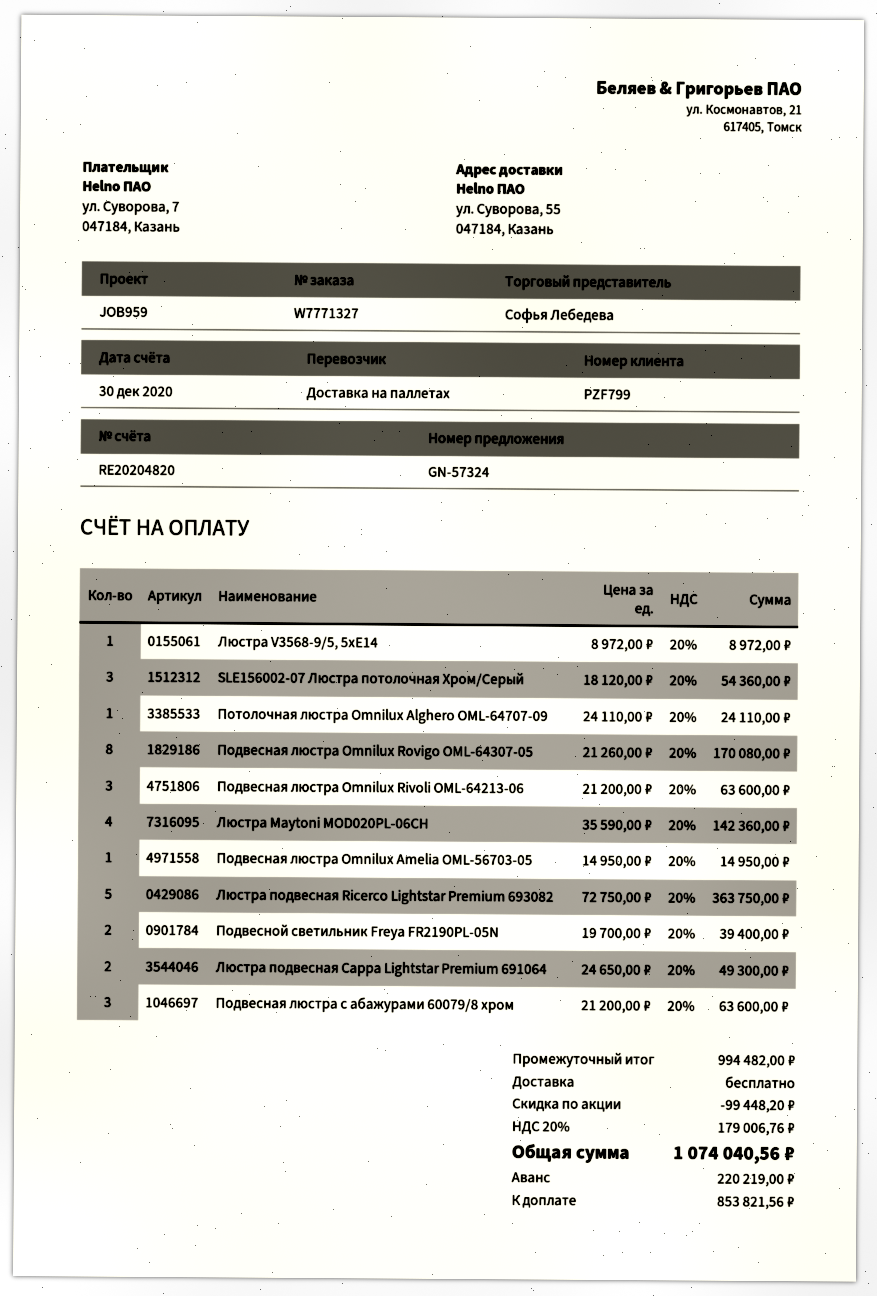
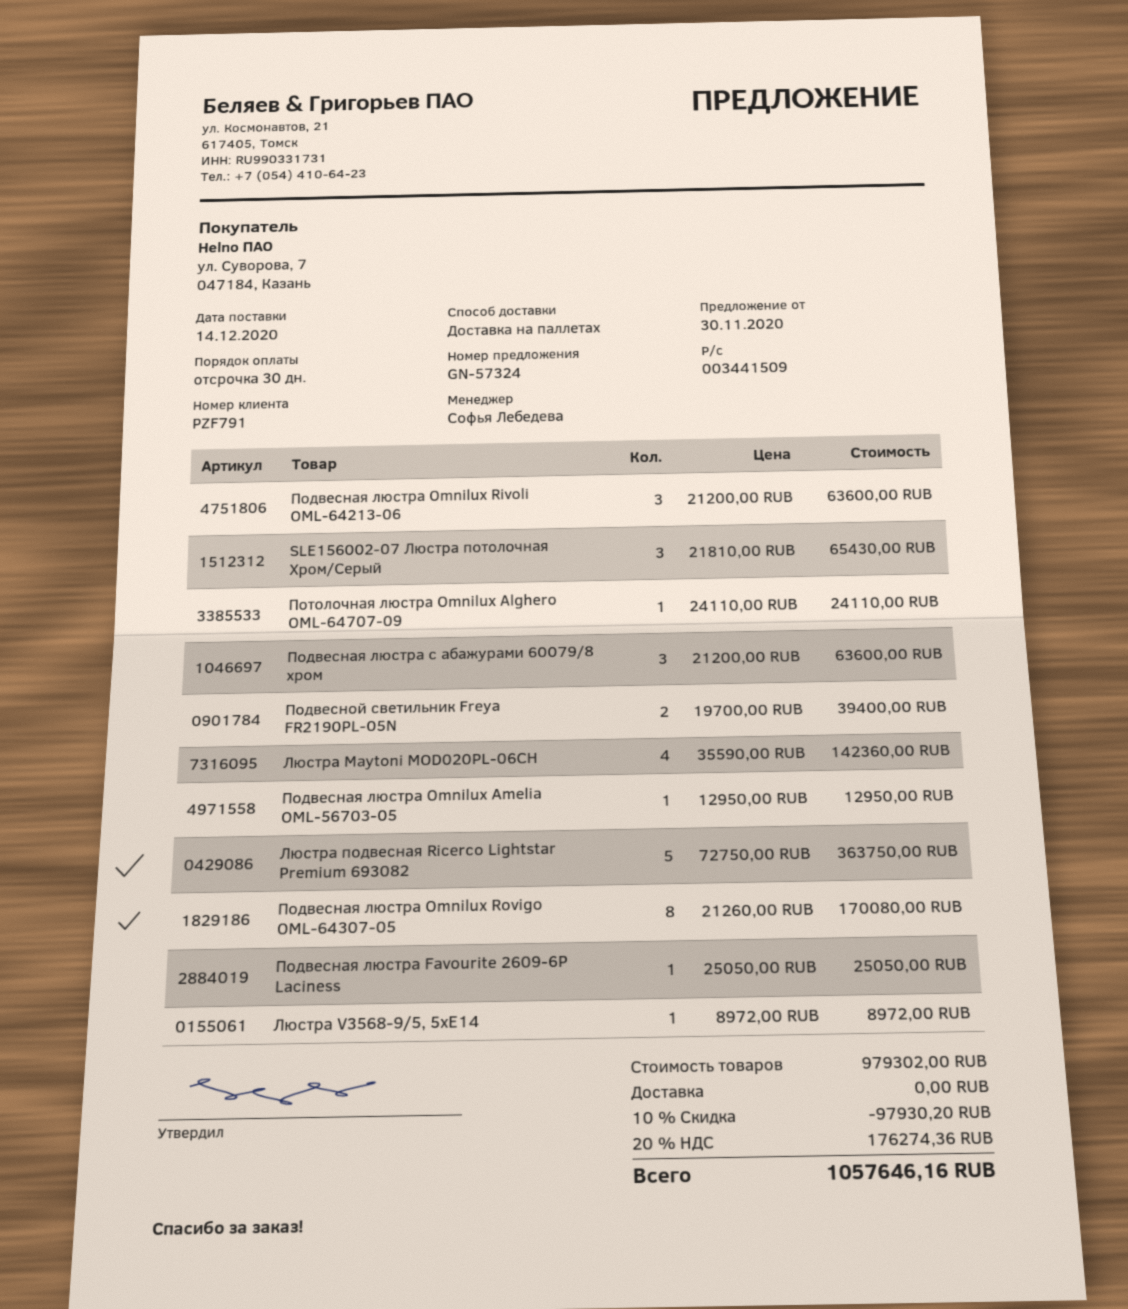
customer number: PZF799 -> PZF791
SLE156002-07 Люстра потолочная Хром/Серый: 3 x 18120.00 = 54360.00 -> 3 x 21810.00 = 65430.00
Подвесная люстра Omnilux Amelia OML-56703-05: 1 x 14950.00 = 14950.00 -> 1 x 12950.00 = 12950.00
Люстра подвесная Cappa Lightstar Premium 691064: 2 x 24650.00 = 49300.00 -> none
Подвесная люстра Favourite 2609-6P Laciness: none -> 1 x 25050.00 = 25050.00
subtotal: 994482.00 -> 979302.00
discount: 99448.20 -> 97930.20
tax: 20% = 179006.76 -> 20% = 176274.36
total: 1074040.56 -> 1057646.16

